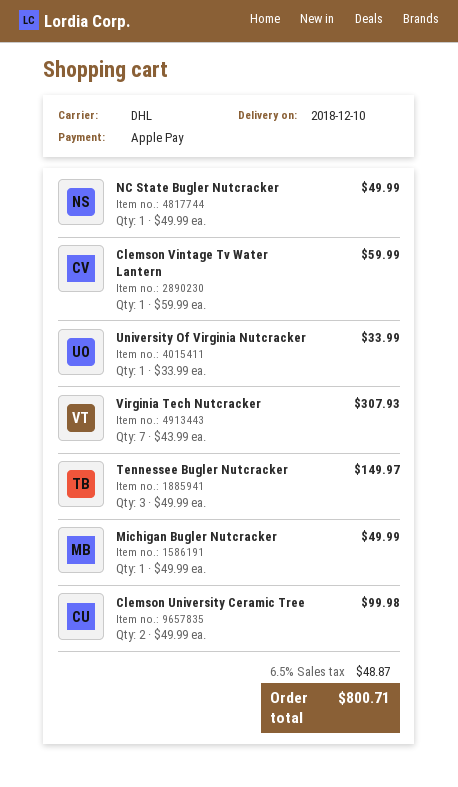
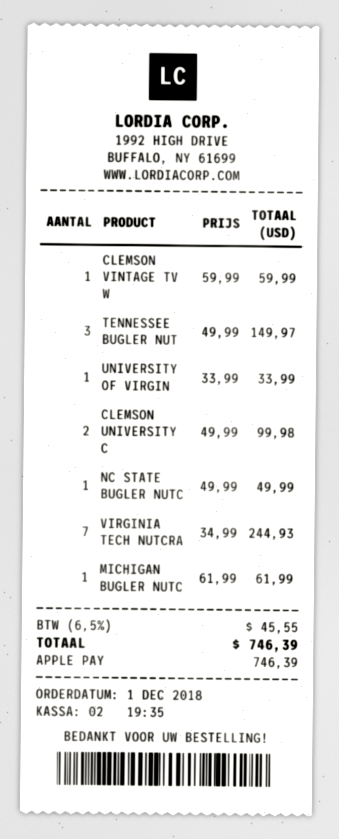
Virginia Tech Nutcracker: 7 x 43.99 = 307.93 -> 7 x 34.99 = 244.93
Michigan Bugler Nutcracker: 1 x 49.99 = 49.99 -> 1 x 61.99 = 61.99
tax: 6.5% = 48.87 -> 6.5% = 45.55
total: 800.71 -> 746.39

